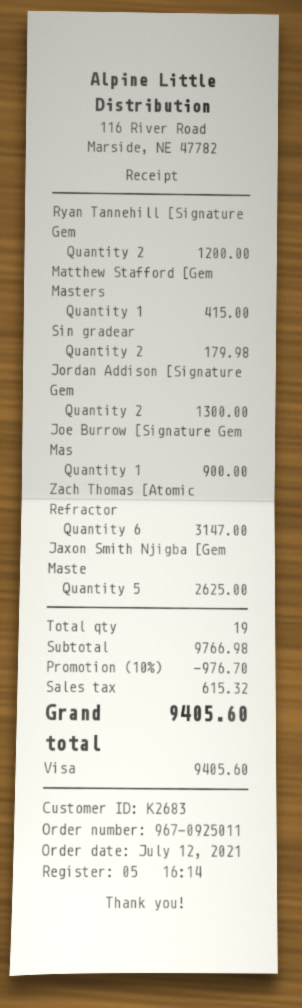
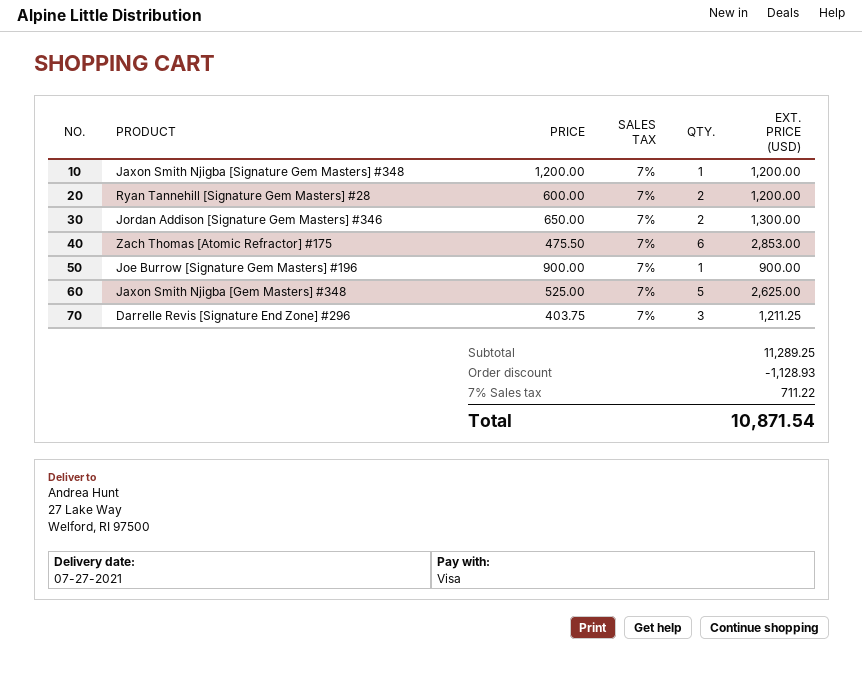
Matthew Stafford [Gem Masters: 1 for 415.00 -> none
Sin gradear: 2 for 179.98 -> none
Zach Thomas [Atomic Refractor: 6 for 3147.00 -> 6 for 2853.00
Jaxon Smith Njigba [Signature Gem Masters] #348: none -> 1 for 1200.00
Darrelle Revis [Signature End Zone] #296: none -> 3 for 1211.25
subtotal: 9766.98 -> 11289.25
discount: 976.70 -> 1128.93
tax: 615.32 -> 711.22
total: 9405.60 -> 10871.54

